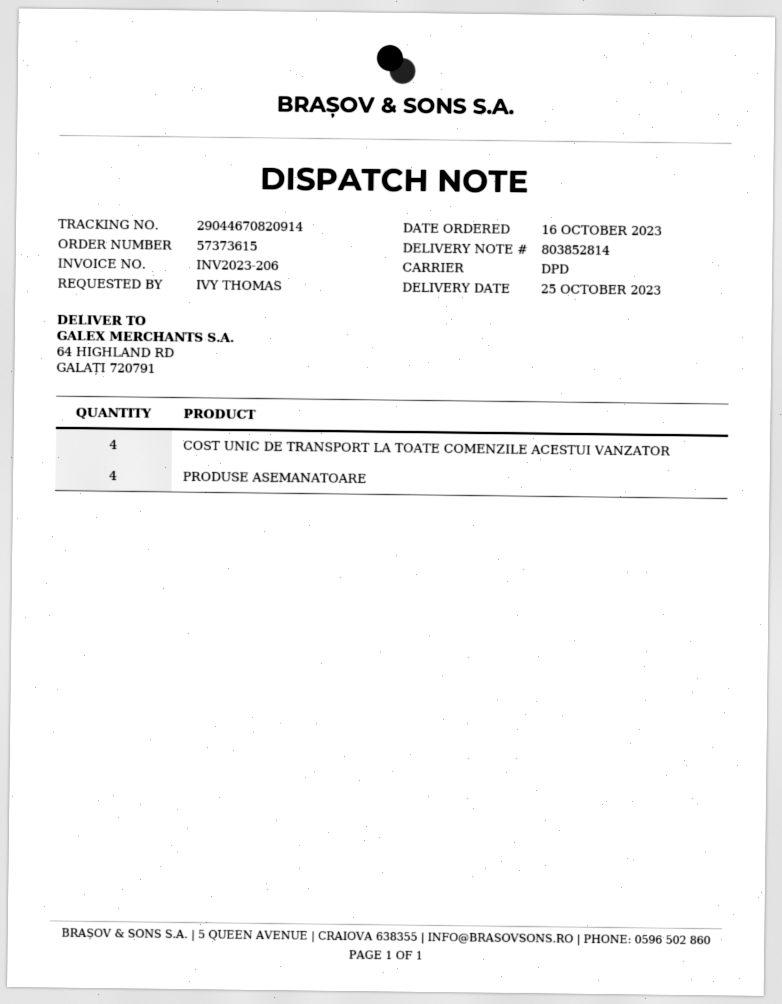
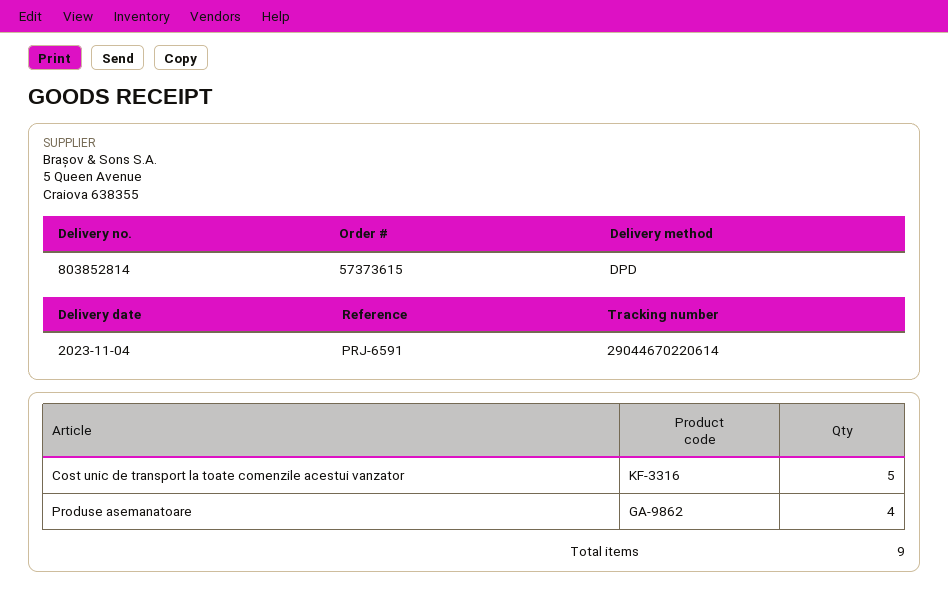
delivery date: 2023-10-25 -> 2023-11-04
tracking number: 29044670820914 -> 29044670220614
COST UNIC DE TRANSPORT LA TOATE COMENZILE ACESTUI VANZATOR: 4 -> 5

